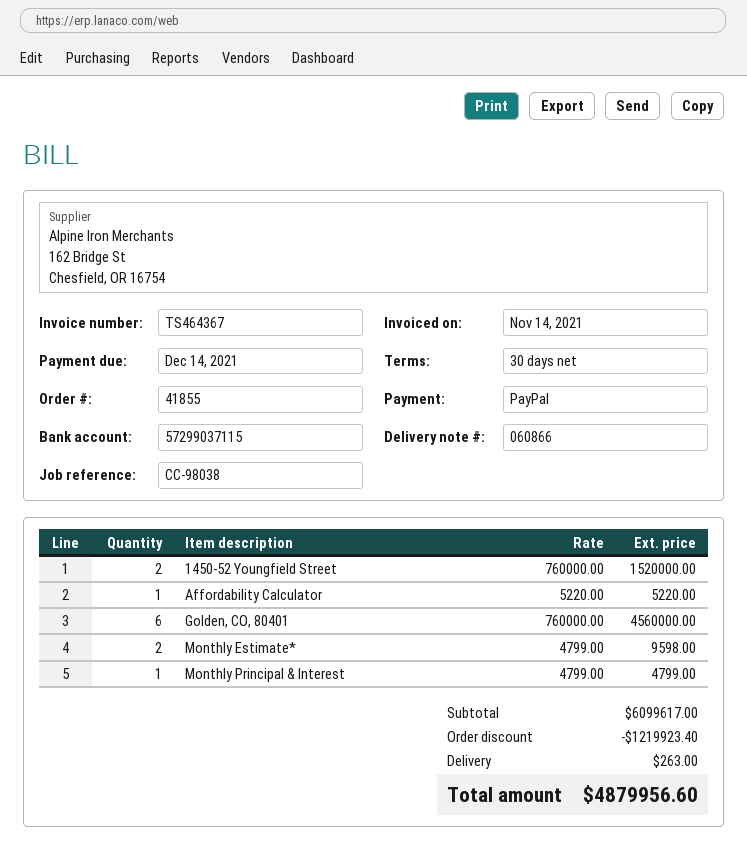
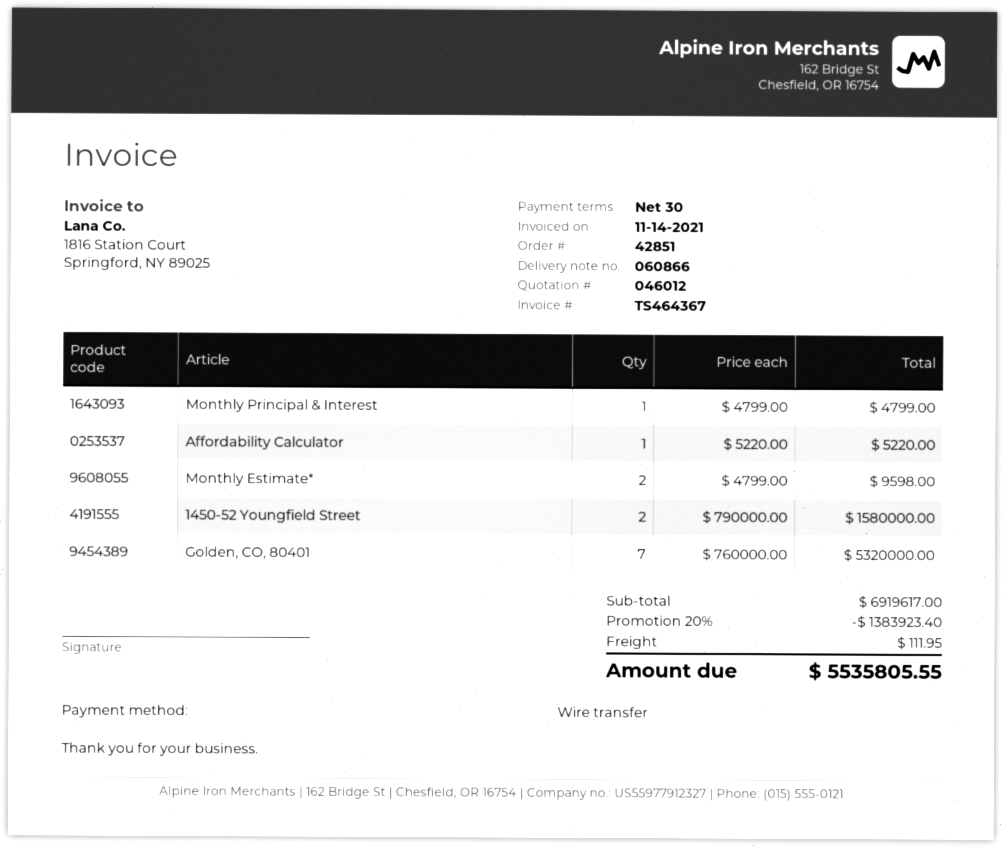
order number: 41855 -> 42851
payment method: PayPal -> bank transfer
1450-52 Youngfield Street: 2 x 760000.00 = 1520000.00 -> 2 x 790000.00 = 1580000.00
Golden, CO, 80401: 6 x 760000.00 = 4560000.00 -> 7 x 760000.00 = 5320000.00
subtotal: 6099617.00 -> 6919617.00
discount: 1219923.40 -> 1383923.40
shipping: 263.00 -> 111.95
total: 4879956.60 -> 5535805.55

